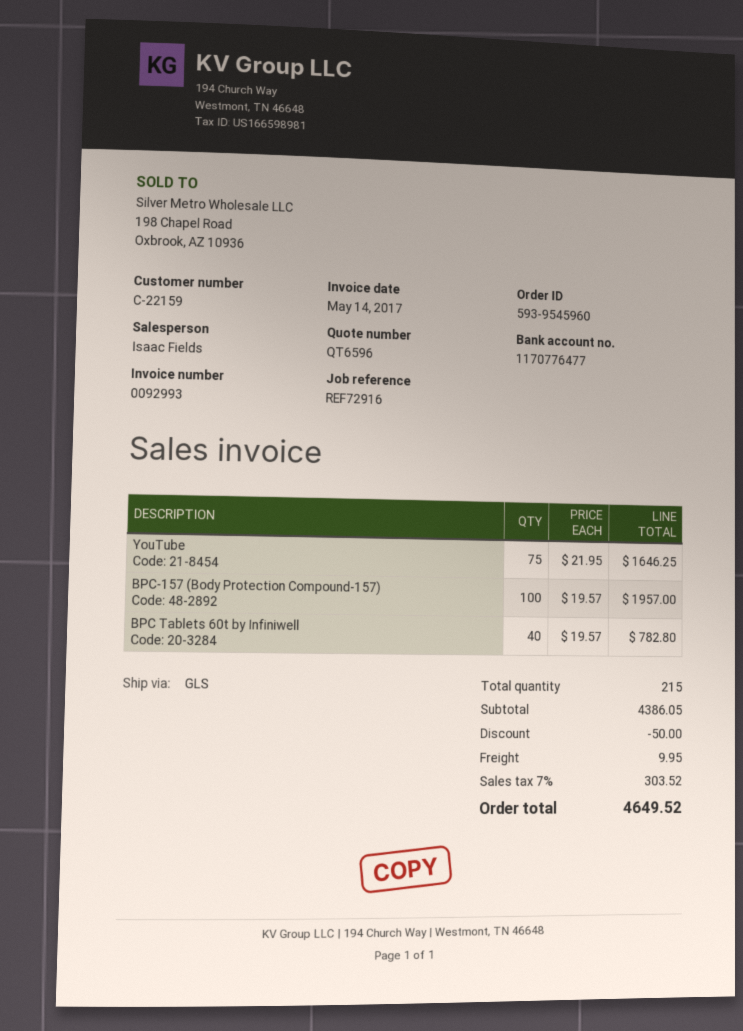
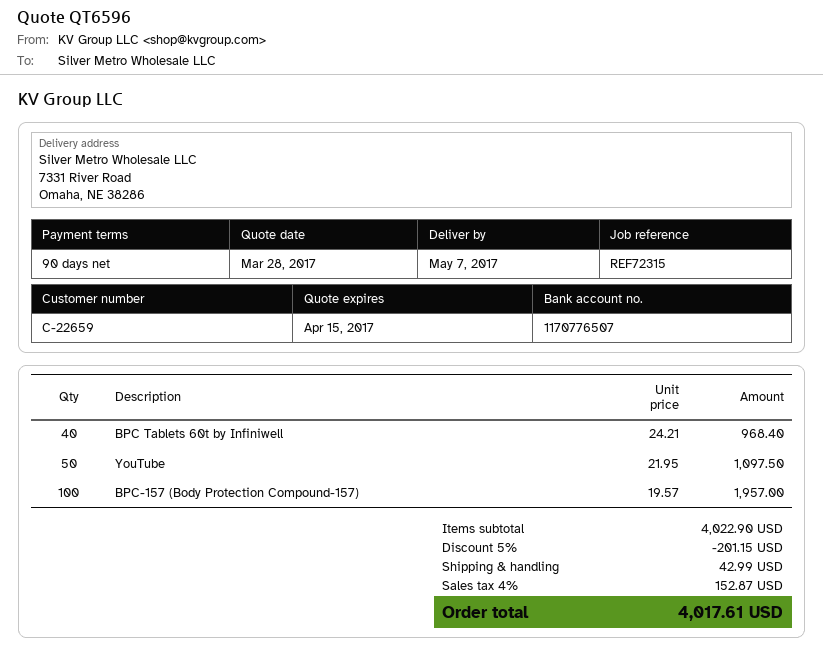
customer number: C-22159 -> C-22659
reference: REF72916 -> REF72315
bank account: 1170776477 -> 1170776507
YouTube: 75 x 21.95 = 1646.25 -> 50 x 21.95 = 1097.50
BPC Tablets 60t by Infiniwell: 40 x 19.57 = 782.80 -> 40 x 24.21 = 968.40
subtotal: 4386.05 -> 4022.90
discount: 50.00 -> 201.15
shipping: 9.95 -> 42.99
tax: 7% = 303.52 -> 4% = 152.87
total: 4649.52 -> 4017.61

